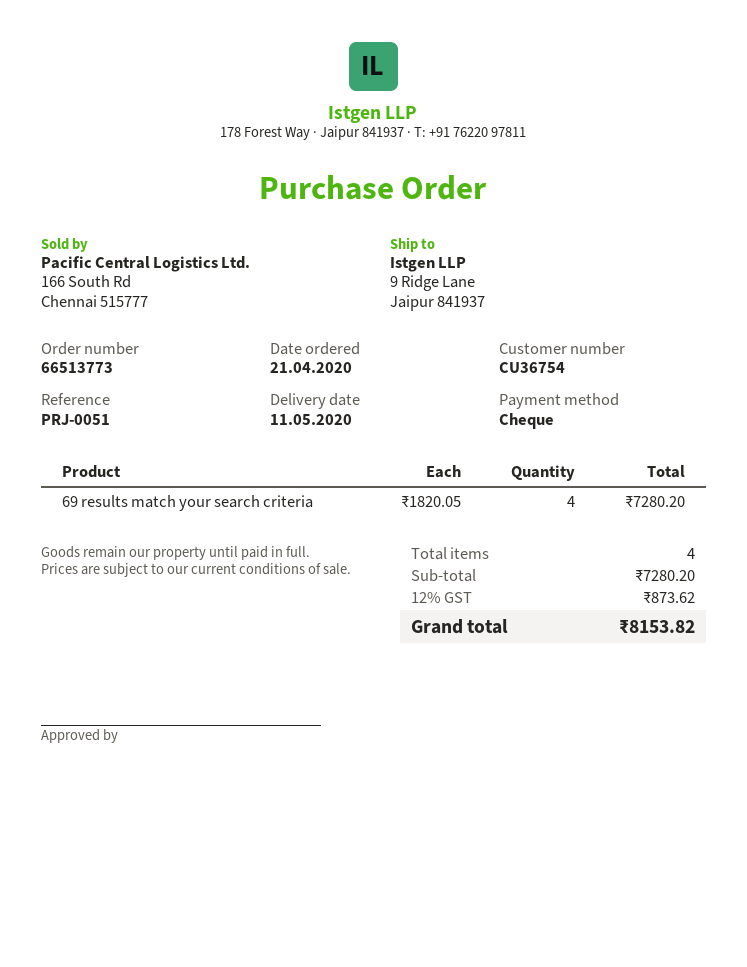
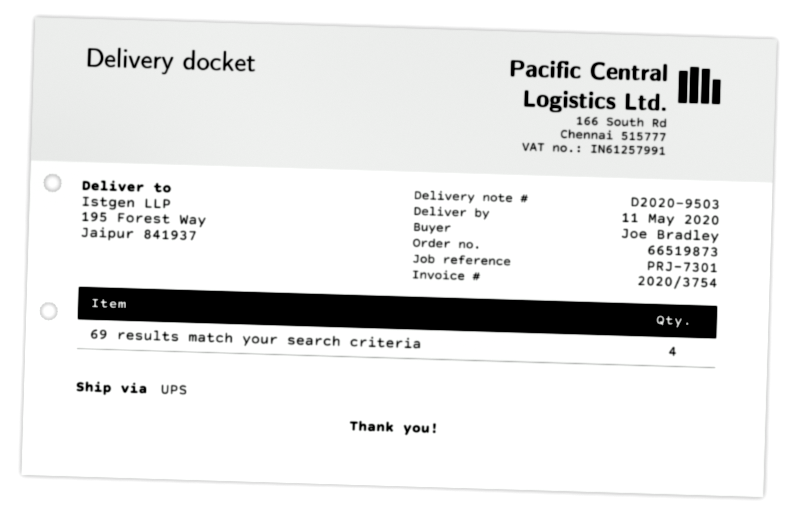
order number: 66513773 -> 66519873
reference: PRJ-0051 -> PRJ-7301
ship to: 9 Ridge Lane, Jaipur 841937 -> 195 Forest Way, Jaipur 841937

